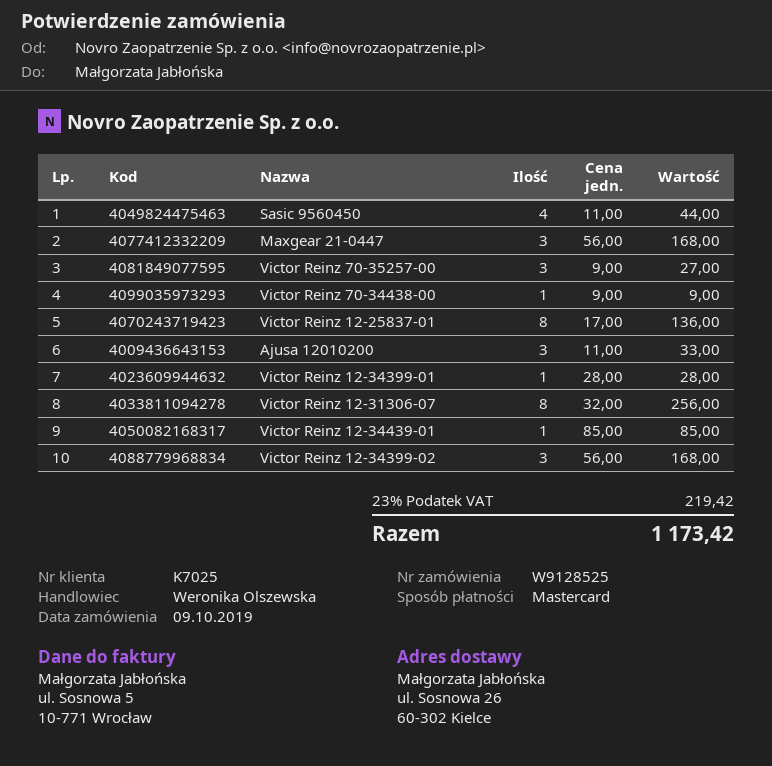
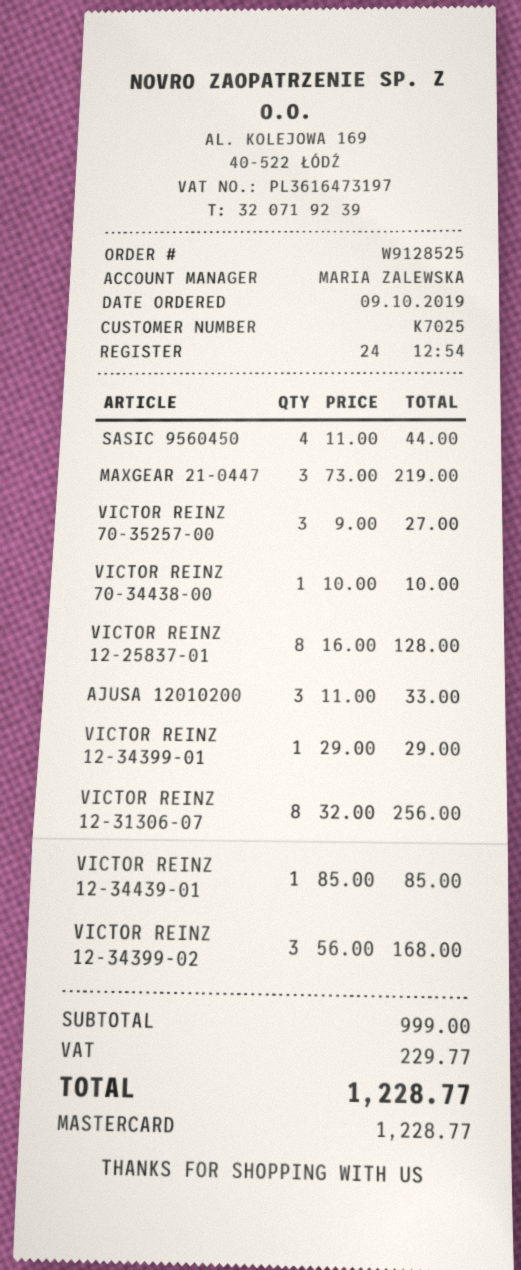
sales rep: Weronika Olszewska -> MARIA ZALEWSKA
Maxgear 21-0447: 3 x 56.00 = 168.00 -> 3 x 73.00 = 219.00
Victor Reinz 70-34438-00: 1 x 9.00 = 9.00 -> 1 x 10.00 = 10.00
Victor Reinz 12-25837-01: 8 x 17.00 = 136.00 -> 8 x 16.00 = 128.00
Victor Reinz 12-34399-01: 1 x 28.00 = 28.00 -> 1 x 29.00 = 29.00
tax: 219.42 -> 229.77
total: 1173.42 -> 1228.77

